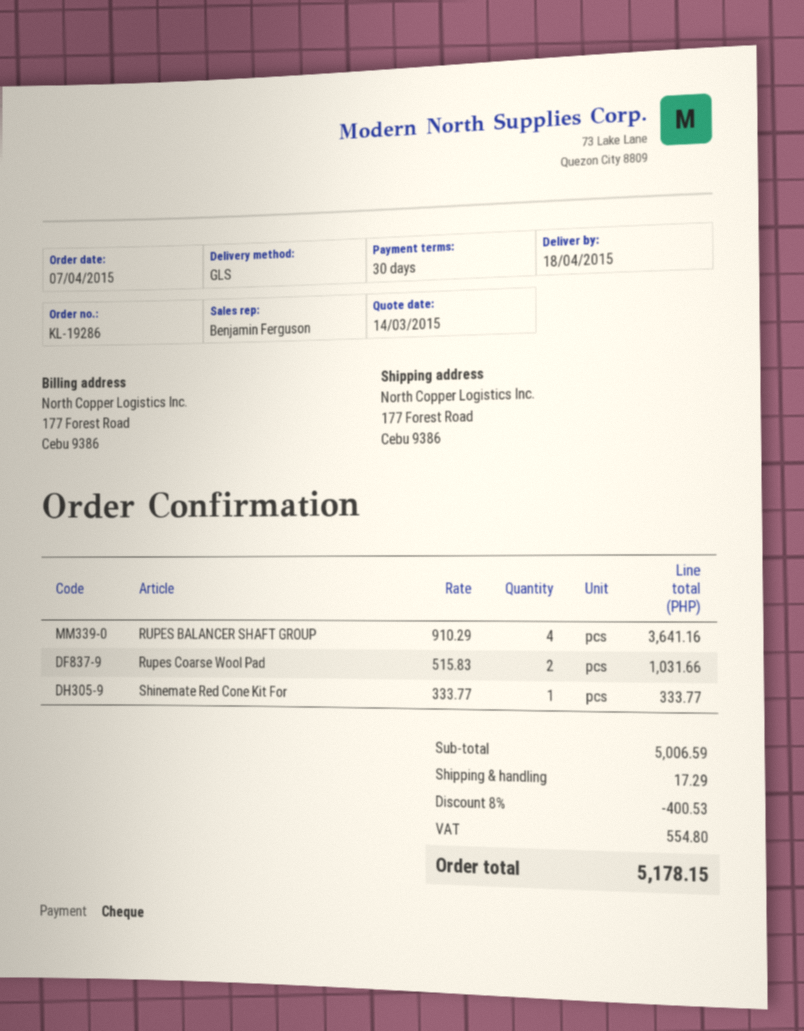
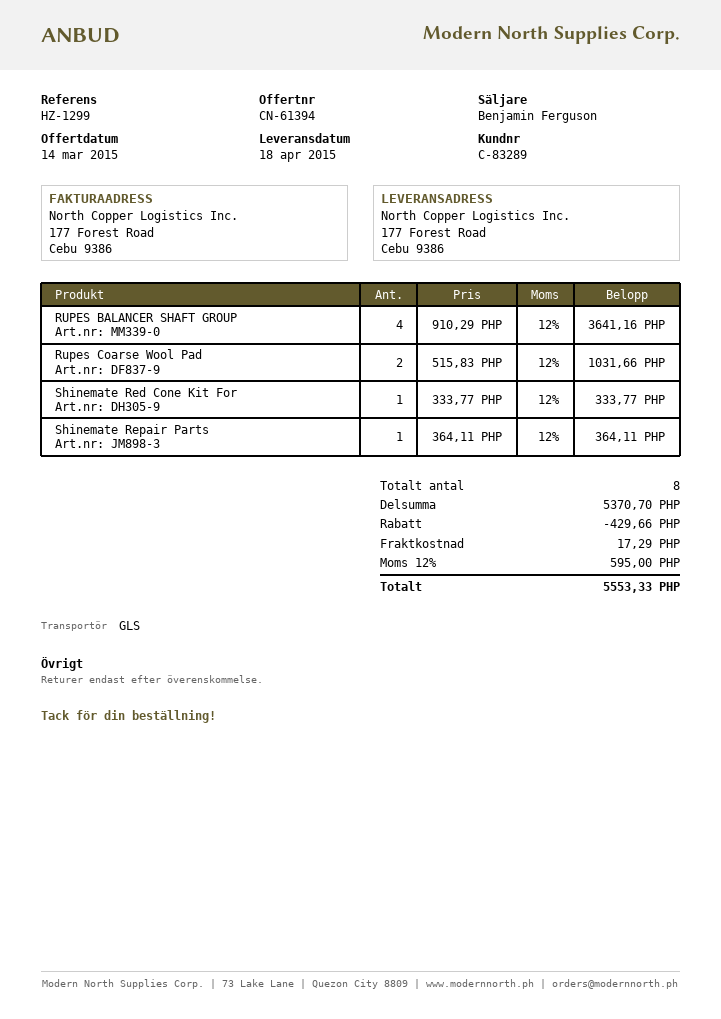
Shinemate Repair Parts: none -> 1 x 364.11 = 364.11
subtotal: 5006.59 -> 5370.70
discount: 400.53 -> 429.66
tax: 554.80 -> 595.00
total: 5178.15 -> 5553.33

